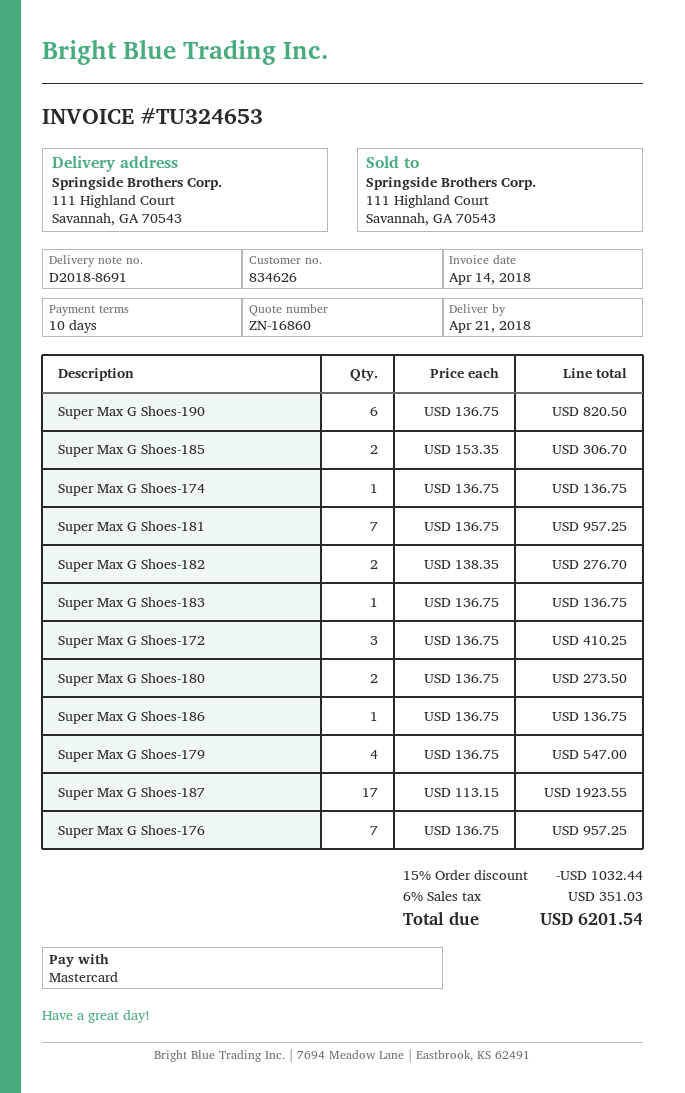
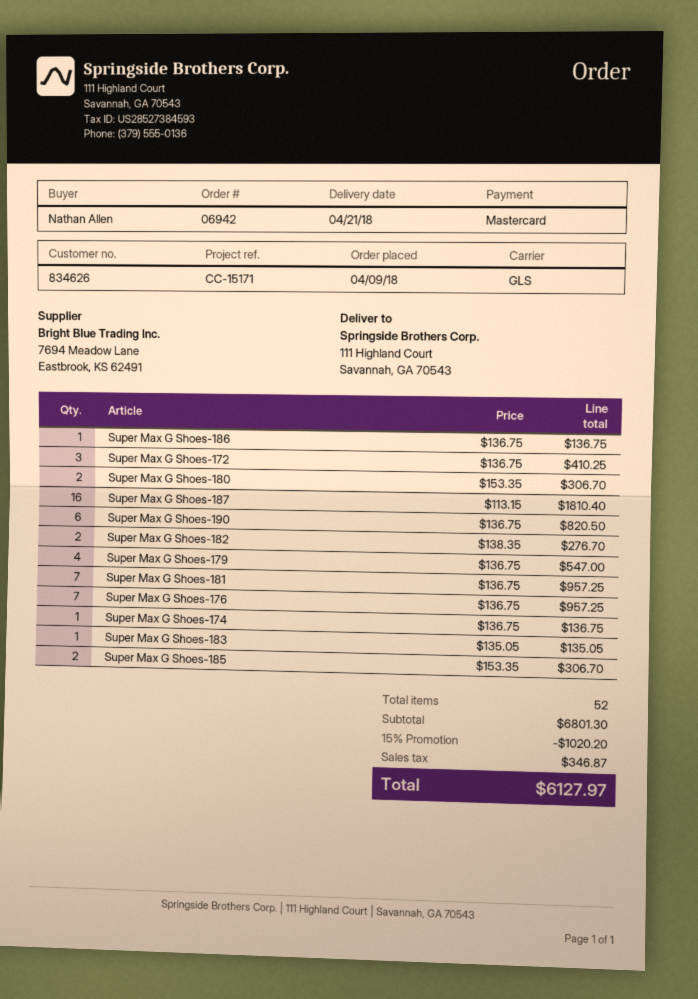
Super Max G Shoes-183: 1 x 136.75 = 136.75 -> 1 x 135.05 = 135.05
Super Max G Shoes-180: 2 x 136.75 = 273.50 -> 2 x 153.35 = 306.70
Super Max G Shoes-187: 17 x 113.15 = 1923.55 -> 16 x 113.15 = 1810.40
discount: 15% = 1032.44 -> 15% = 1020.20
tax: 351.03 -> 346.87
total: 6201.54 -> 6127.97

